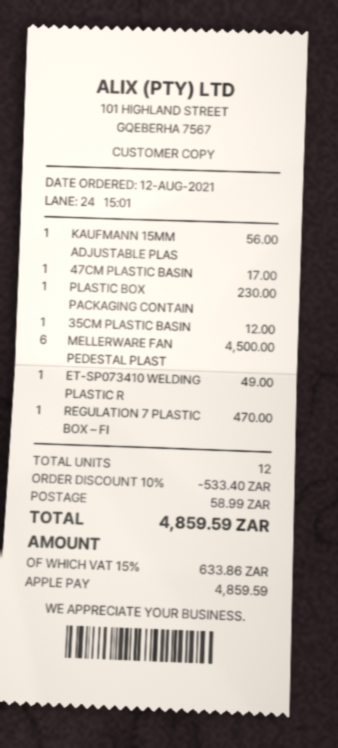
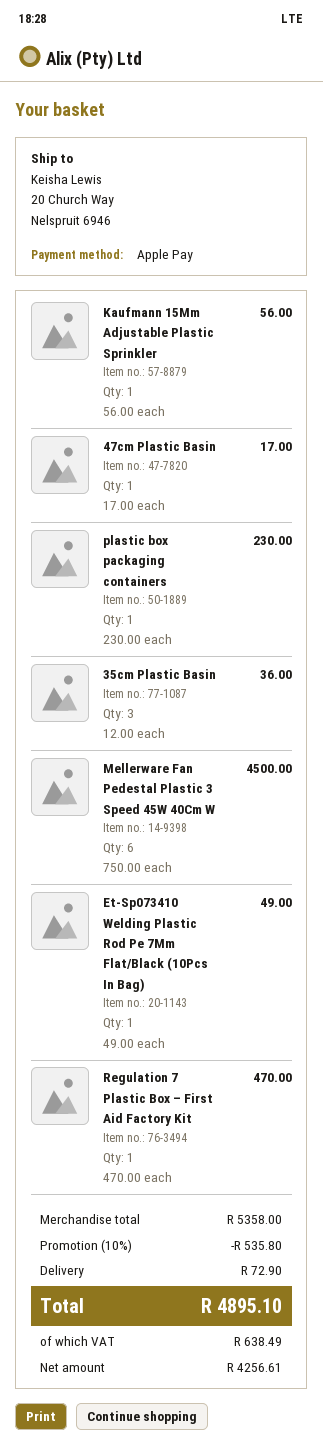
35CM PLASTIC BASIN: 1 for 12.00 -> 3 for 36.00
discount: 10% = 533.40 -> 10% = 535.80
shipping: 58.99 -> 72.90
tax: 633.86 -> 638.49
total: 4859.59 -> 4895.10

